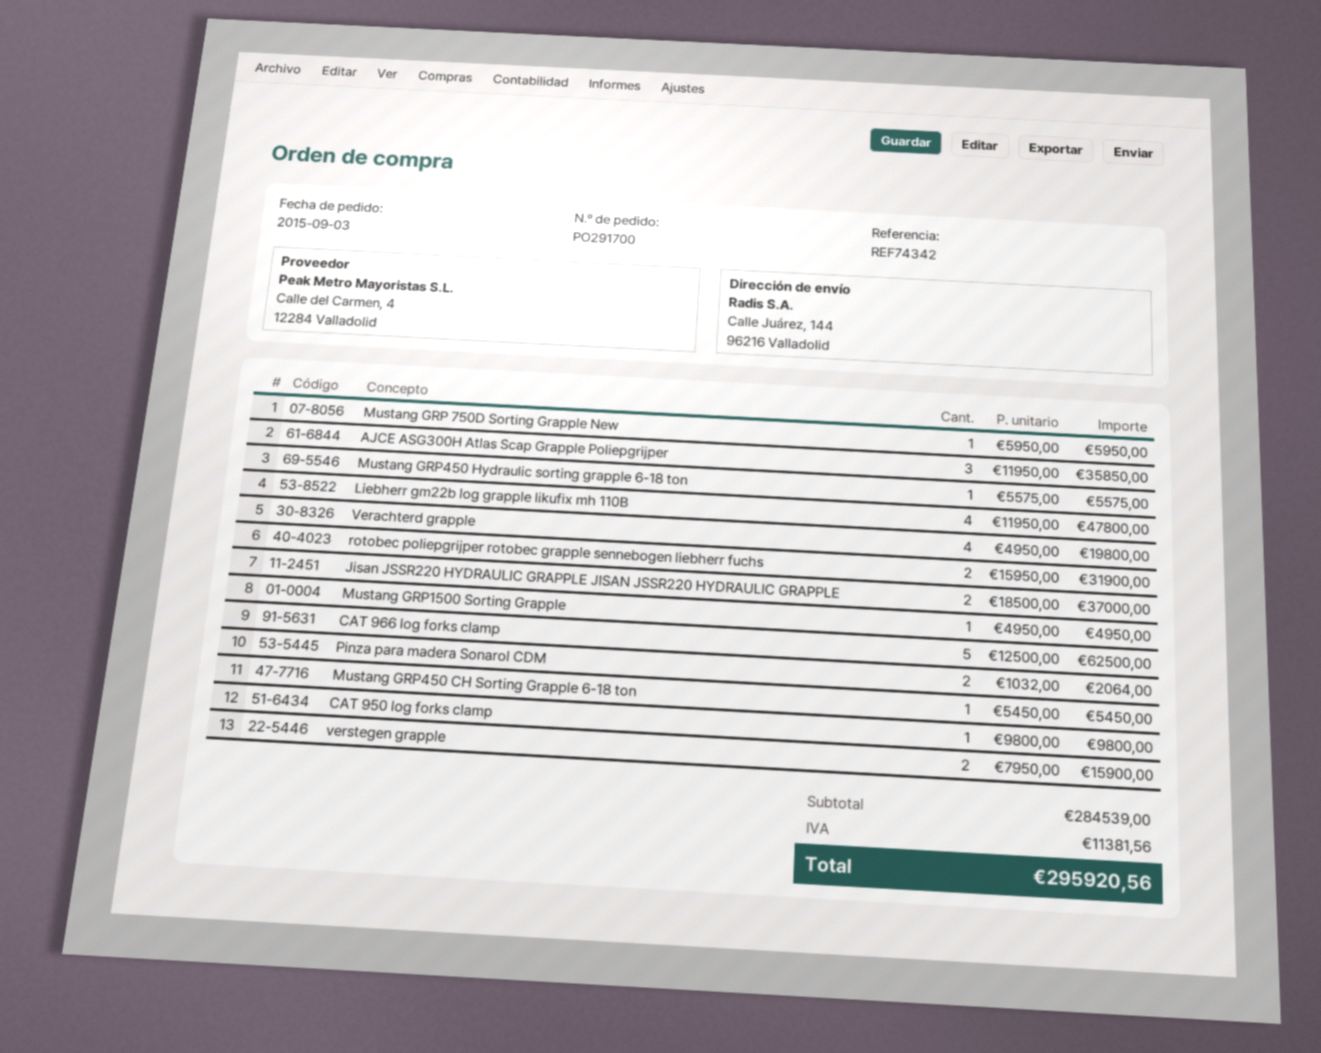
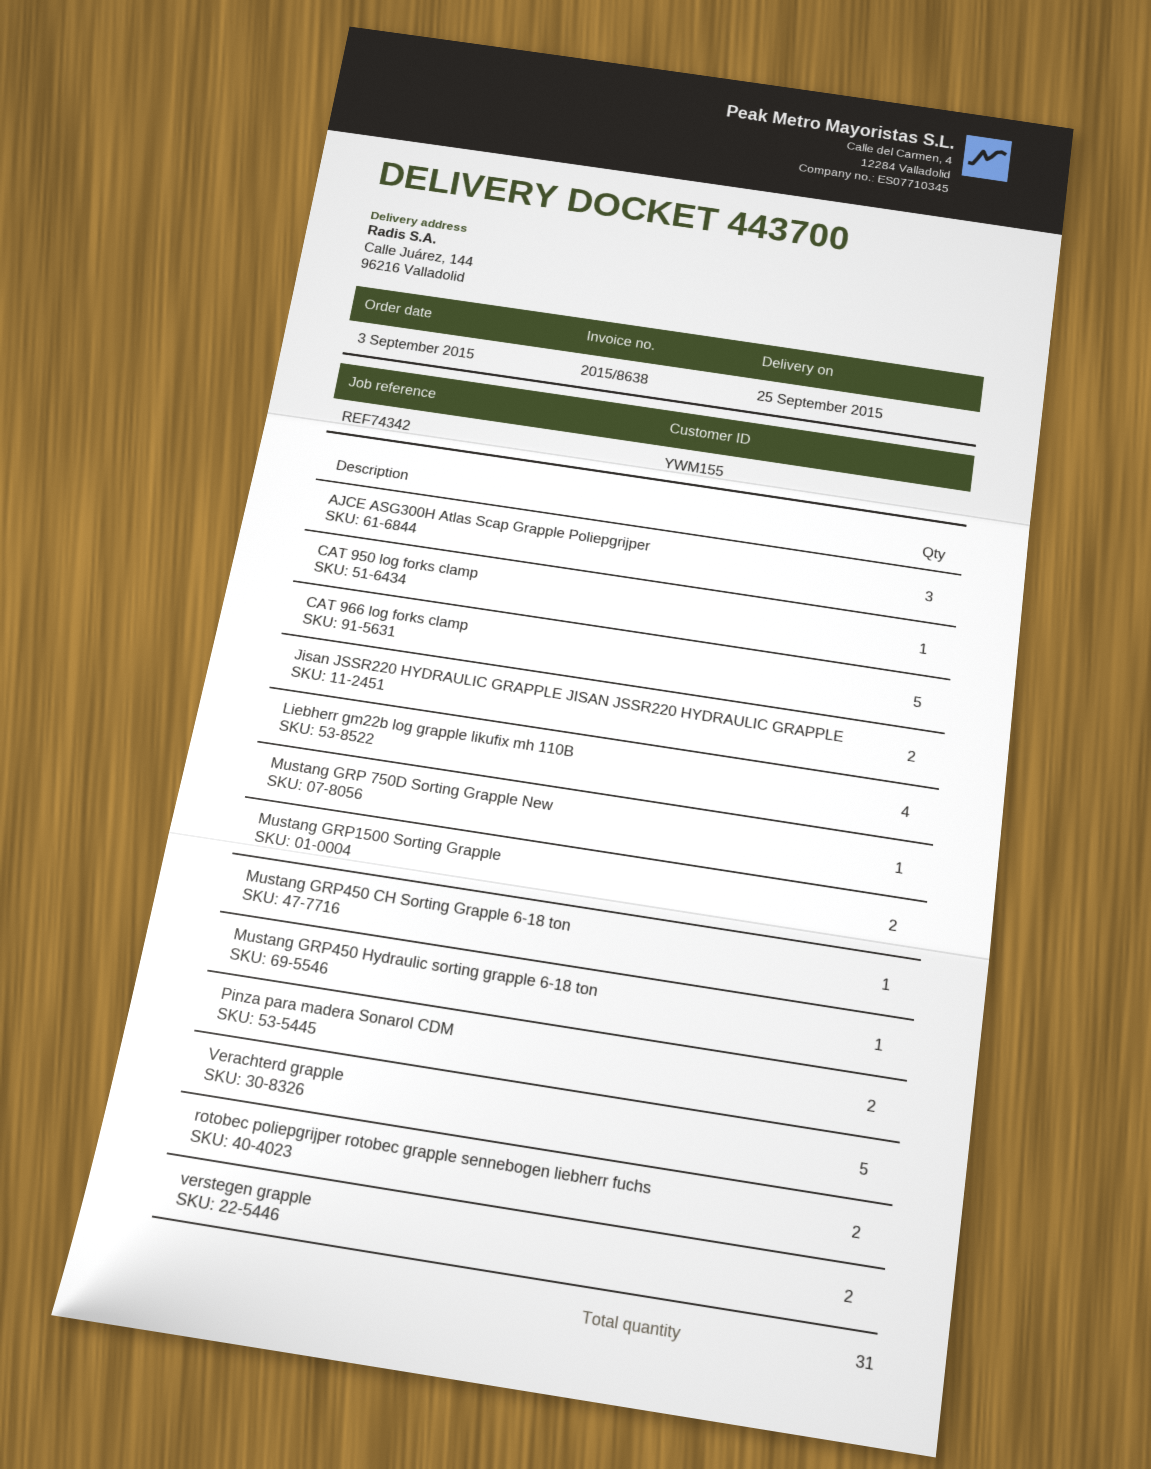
Verachterd grapple: 4 -> 5
Mustang GRP1500 Sorting Grapple: 1 -> 2

